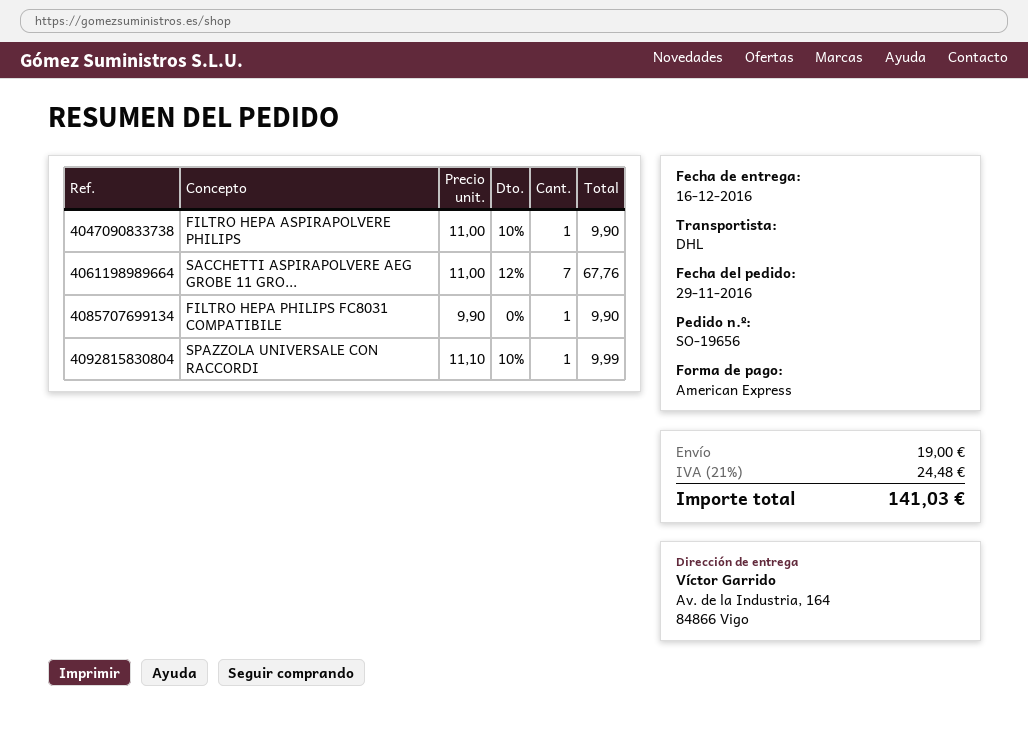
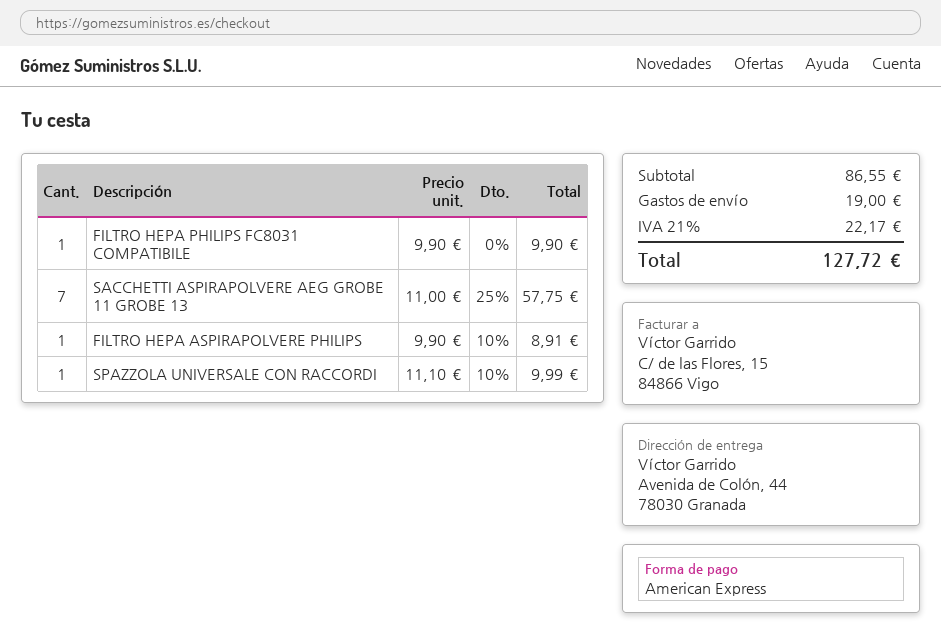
ship to: Av. de la Industria, 164, 84866 Vigo -> Avenida de Colón, 44, 78030 Granada
FILTRO HEPA ASPIRAPOLVERE PHILIPS: 1 x 11.00 - 10% = 9.90 -> 1 x 9.90 - 10% = 8.91
SACCHETTI ASPIRAPOLVERE AEG GROBE 11 GRO...: 7 x 11.00 - 12% = 67.76 -> 7 x 11.00 - 25% = 57.75
tax: 21% = 24.48 -> 21% = 22.17
total: 141.03 -> 127.72

